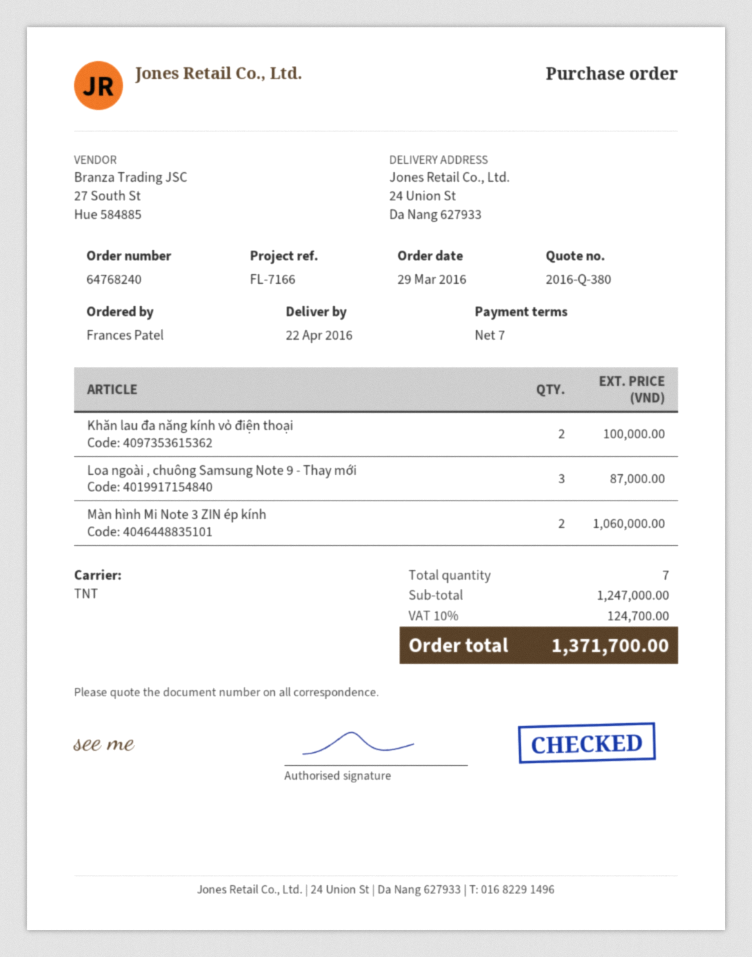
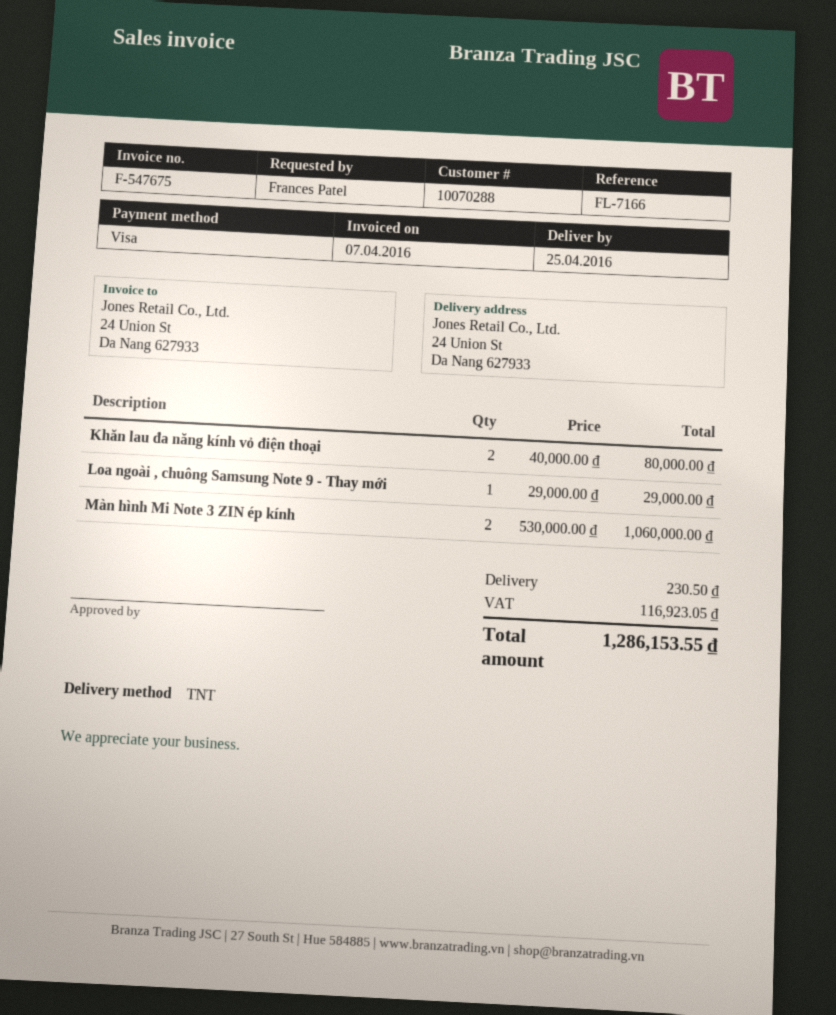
delivery date: 2016-04-22 -> 2016-04-25
Khăn lau đa năng kính vỏ điện thoại: 2 for 100000.00 -> 2 for 80000.00
Loa ngoài , chuông Samsung Note 9 - Thay mới: 3 for 87000.00 -> 1 for 29000.00
shipping: none -> 230.50
tax: 124700.00 -> 116923.05
total: 1371700.00 -> 1286153.55

